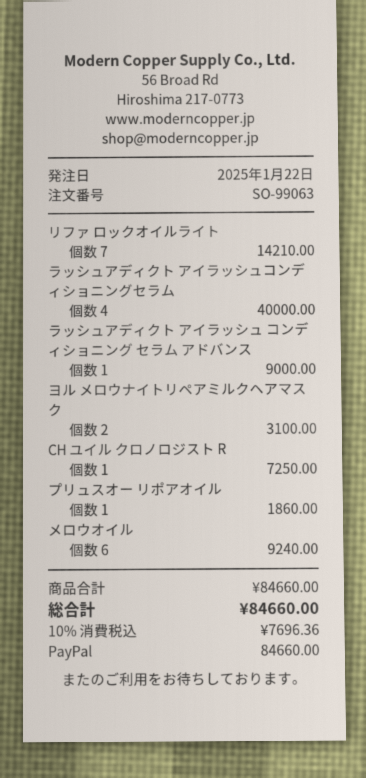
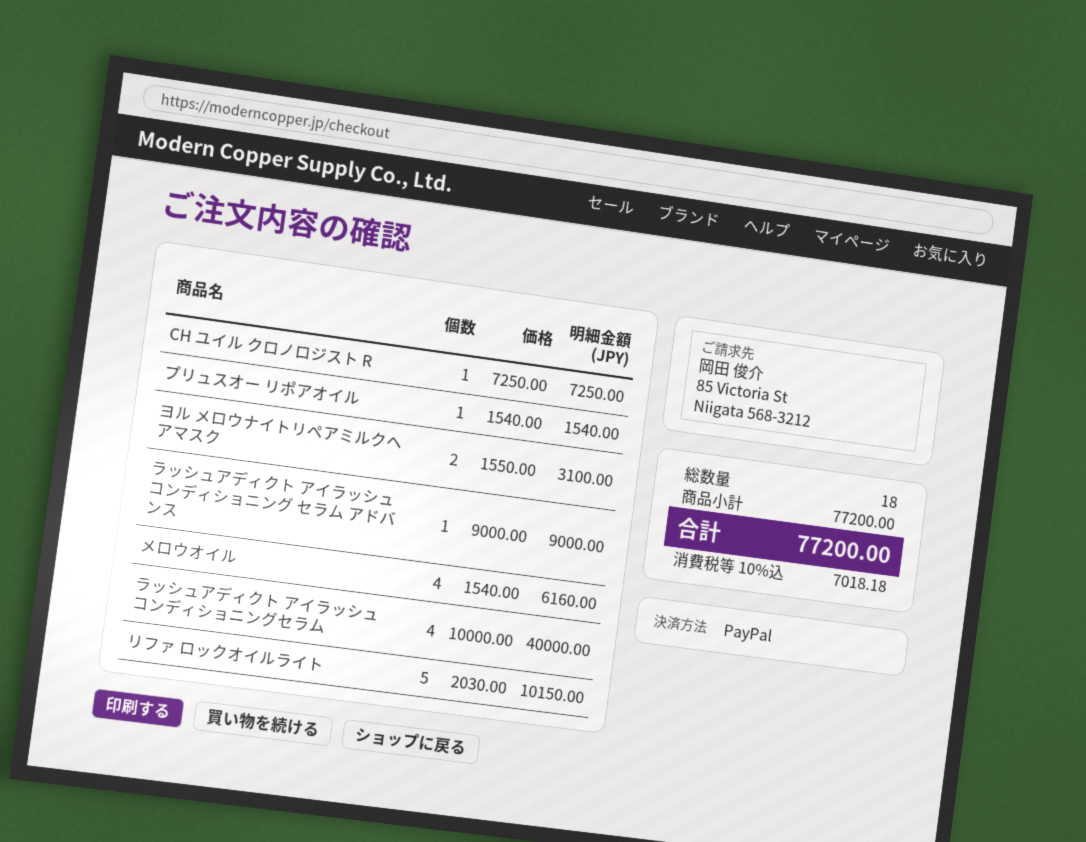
リファ ロックオイルライト: 7 for 14210.00 -> 5 for 10150.00
プリュスオー リポアオイル: 1 for 1860.00 -> 1 for 1540.00
メロウオイル: 6 for 9240.00 -> 4 for 6160.00
subtotal: 84660.00 -> 77200.00
tax: 10% = 7696.36 -> 10% = 7018.18
total: 84660.00 -> 77200.00

